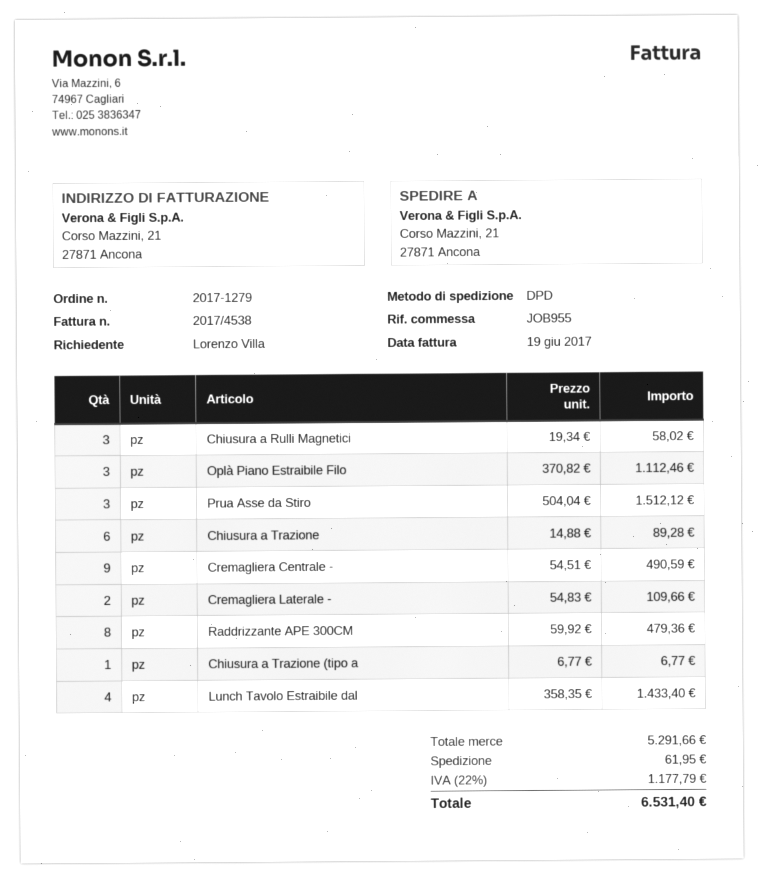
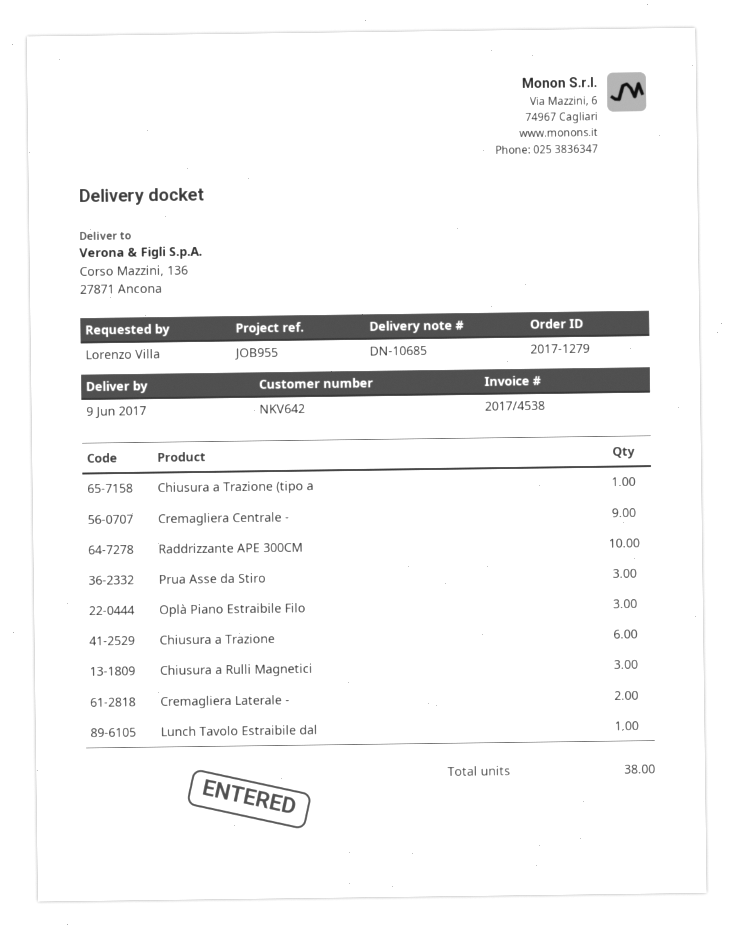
ship to: Corso Mazzini, 21, 27871 Ancona -> Corso Mazzini, 136, 27871 Ancona
Raddrizzante APE 300CM: 8 -> 10
Lunch Tavolo Estraibile dal: 4 -> 1

